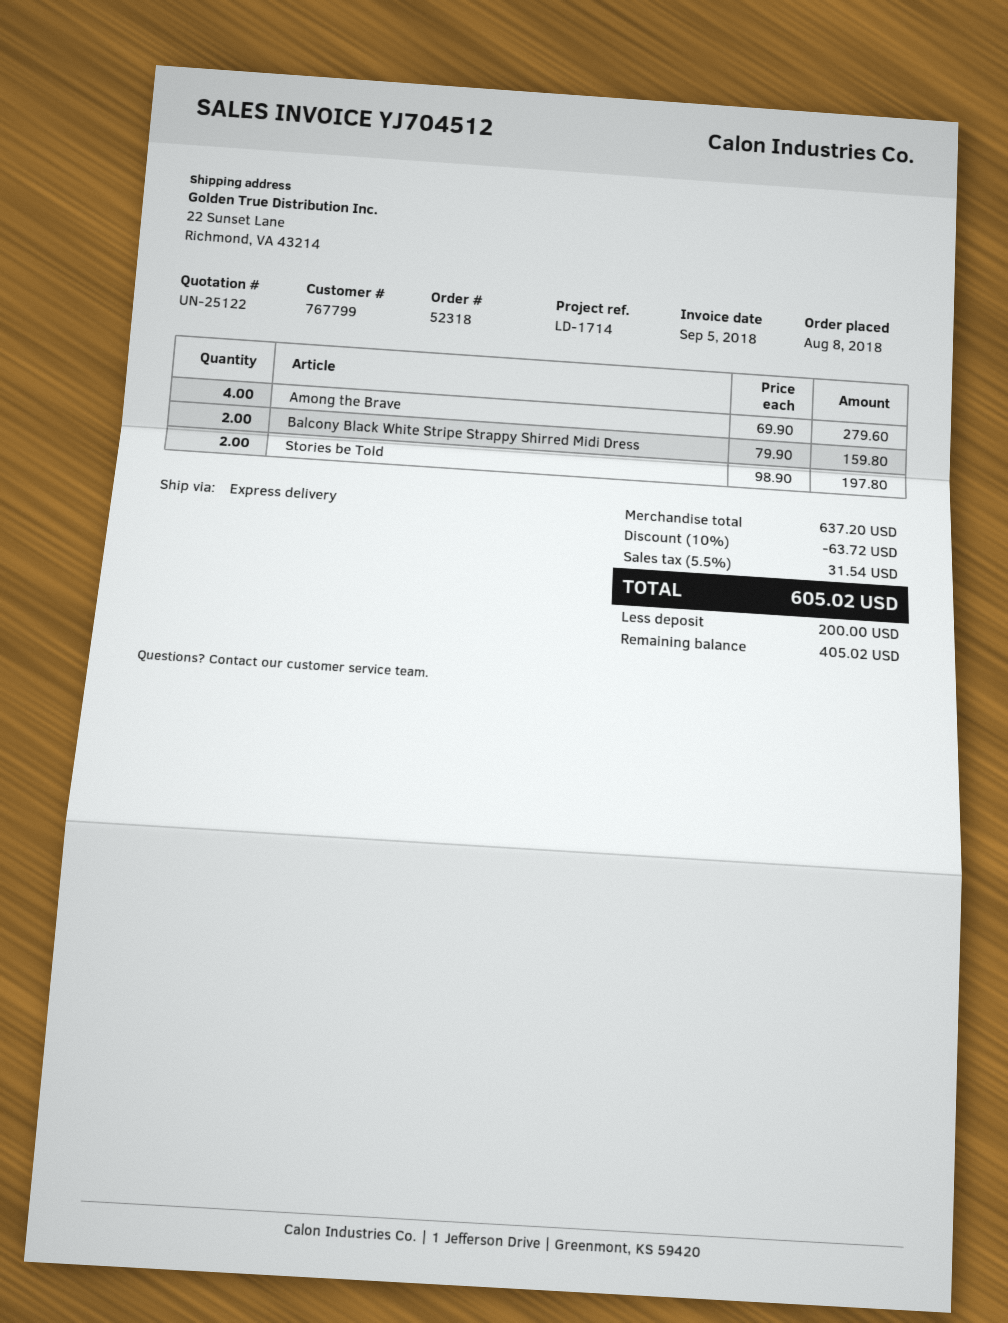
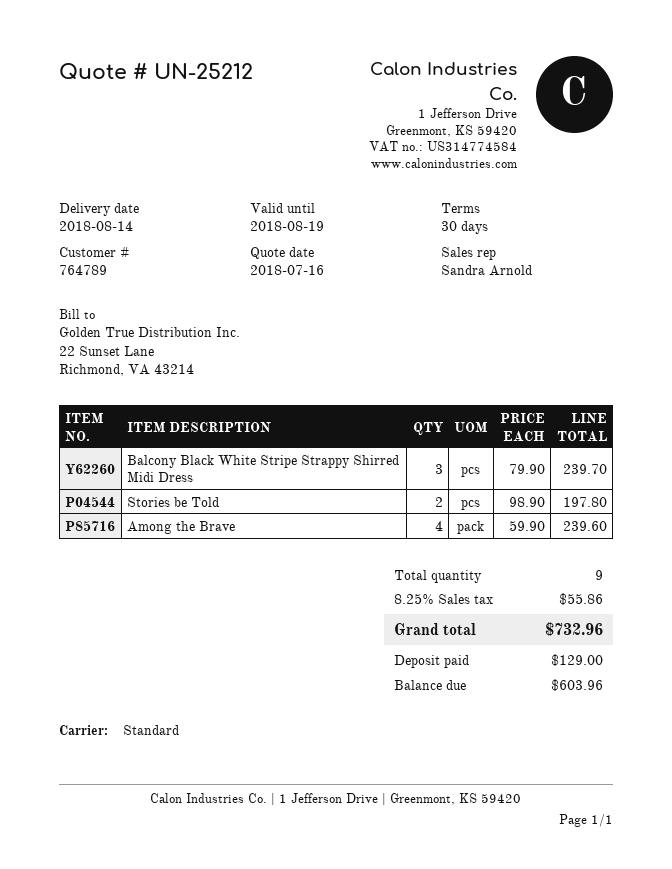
quote number: UN-25122 -> UN-25212
customer number: 767799 -> 764789
shipping method: express -> standard
Among the Brave: 4 x 69.90 = 279.60 -> 4 x 59.90 = 239.60
Balcony Black White Stripe Strappy Shirred Midi Dress: 2 x 79.90 = 159.80 -> 3 x 79.90 = 239.70
discount: 10% = 63.72 -> none
tax: 5.5% = 31.54 -> 8.25% = 55.86
total: 605.02 -> 732.96
deposit: 200.00 -> 129.00
balance: 405.02 -> 603.96

